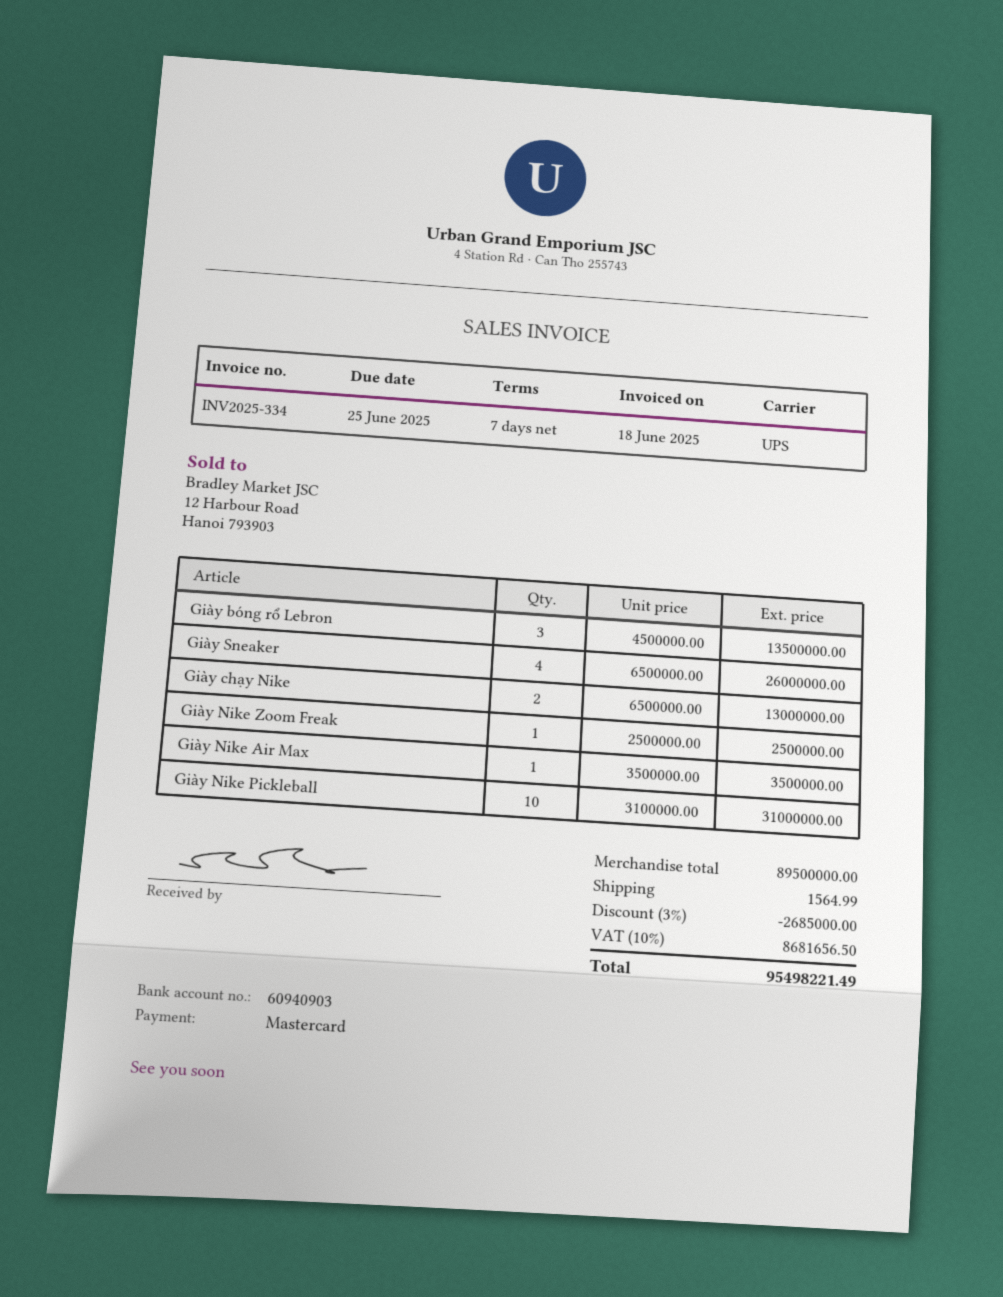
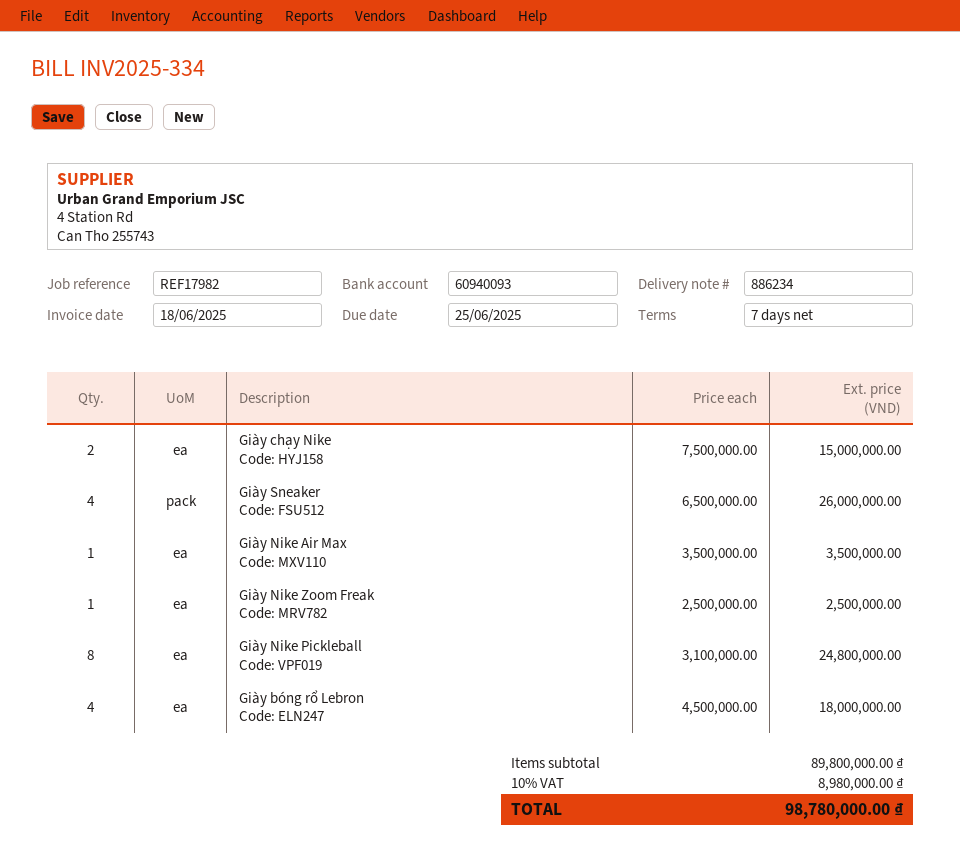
bank account: 60940903 -> 60940093
Giày bóng rổ Lebron: 3 x 4500000.00 = 13500000.00 -> 4 x 4500000.00 = 18000000.00
Giày chạy Nike: 2 x 6500000.00 = 13000000.00 -> 2 x 7500000.00 = 15000000.00
Giày Nike Pickleball: 10 x 3100000.00 = 31000000.00 -> 8 x 3100000.00 = 24800000.00
subtotal: 89500000.00 -> 89800000.00
discount: 3% = 2685000.00 -> none
shipping: 1564.99 -> none
tax: 10% = 8681656.50 -> 10% = 8980000.00
total: 95498221.49 -> 98780000.00

